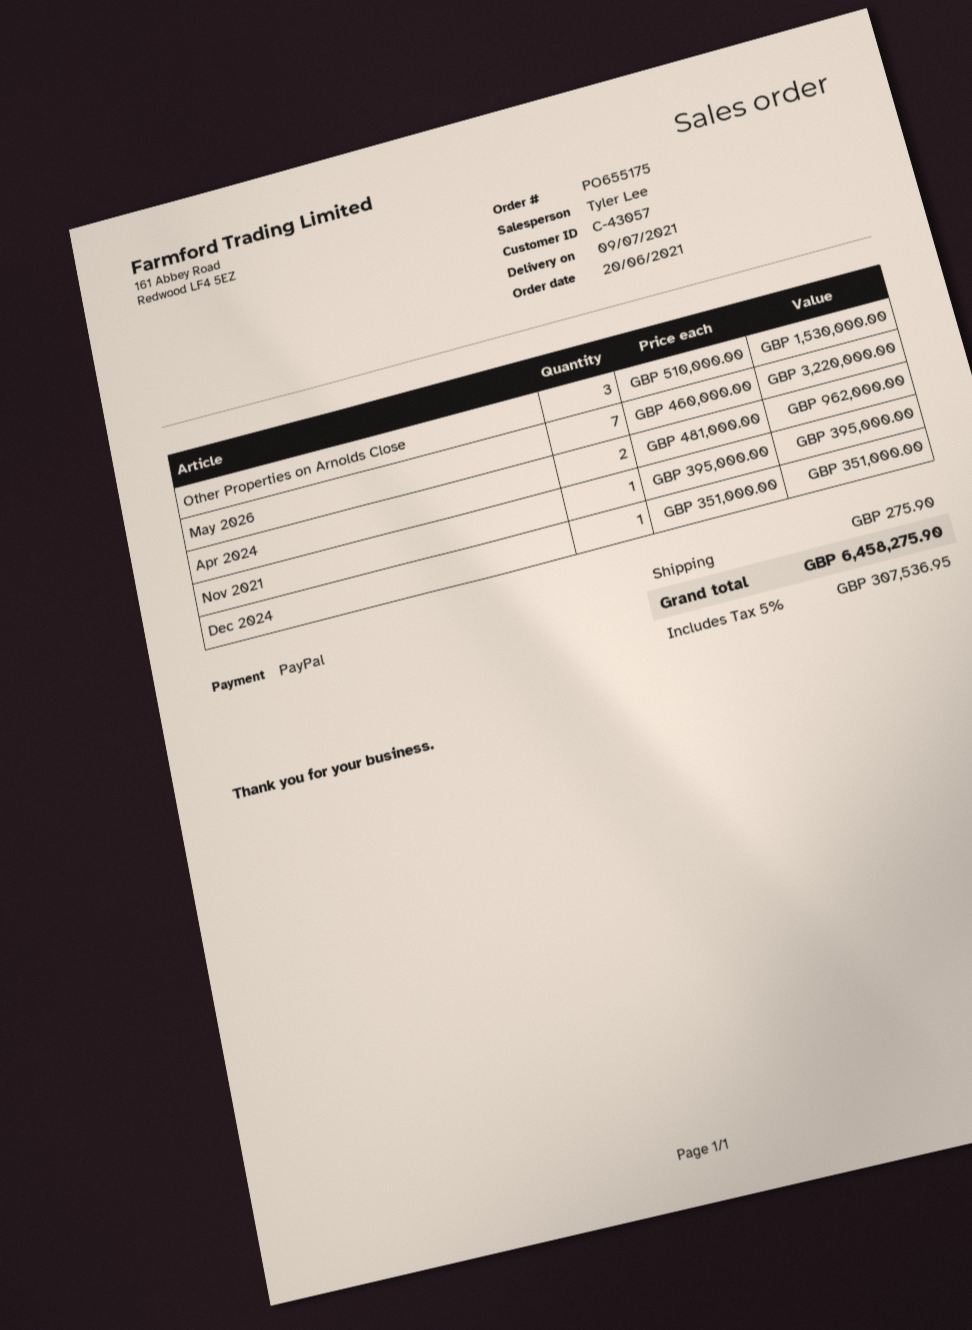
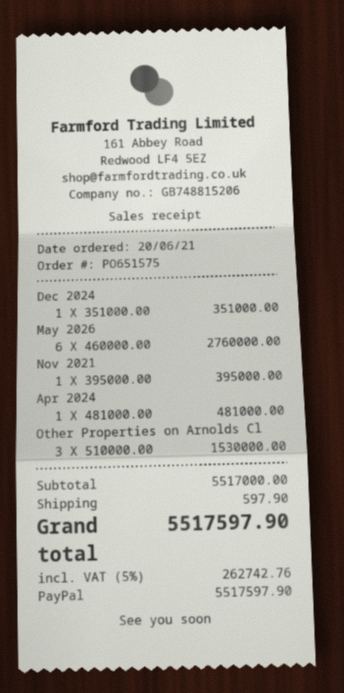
order number: PO655175 -> PO651575
May 2026: 7 x 460000.00 = 3220000.00 -> 6 x 460000.00 = 2760000.00
Apr 2024: 2 x 481000.00 = 962000.00 -> 1 x 481000.00 = 481000.00
shipping: 275.90 -> 597.90
tax: 5% = 307536.95 -> 5% = 262742.76
total: 6458275.90 -> 5517597.90

